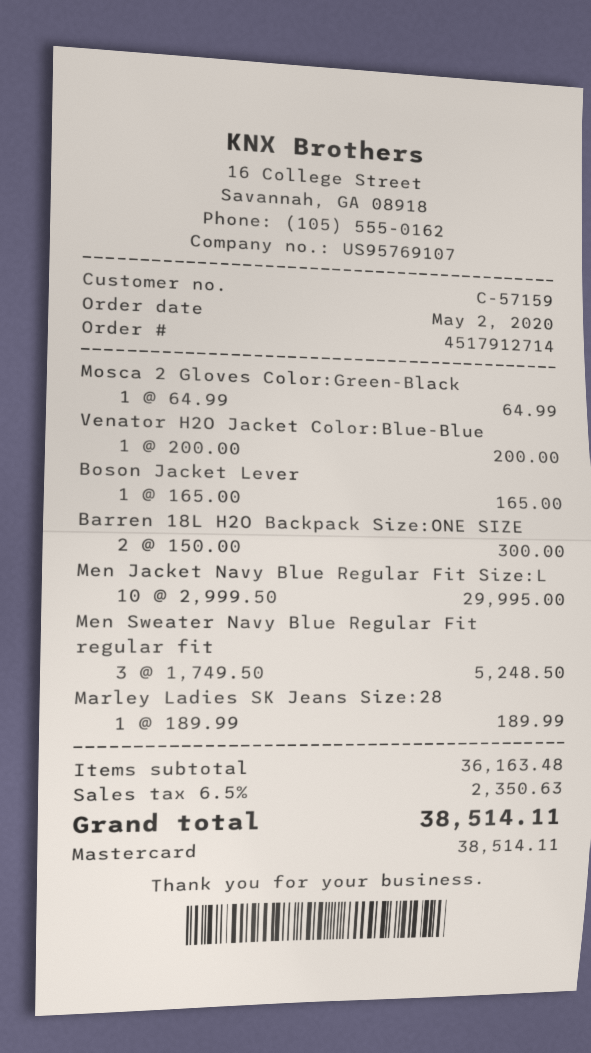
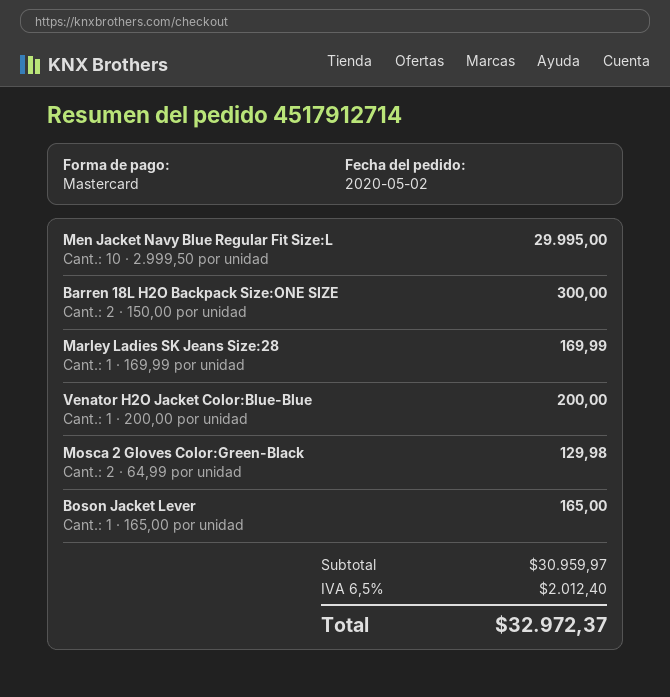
Mosca 2 Gloves Color:Green-Black: 1 x 64.99 = 64.99 -> 2 x 64.99 = 129.98
Men Sweater Navy Blue Regular Fit regular fit: 3 x 1749.50 = 5248.50 -> none
Marley Ladies SK Jeans Size:28: 1 x 189.99 = 189.99 -> 1 x 169.99 = 169.99
subtotal: 36163.48 -> 30959.97
tax: 6.5% = 2350.63 -> 6.5% = 2012.40
total: 38514.11 -> 32972.37

